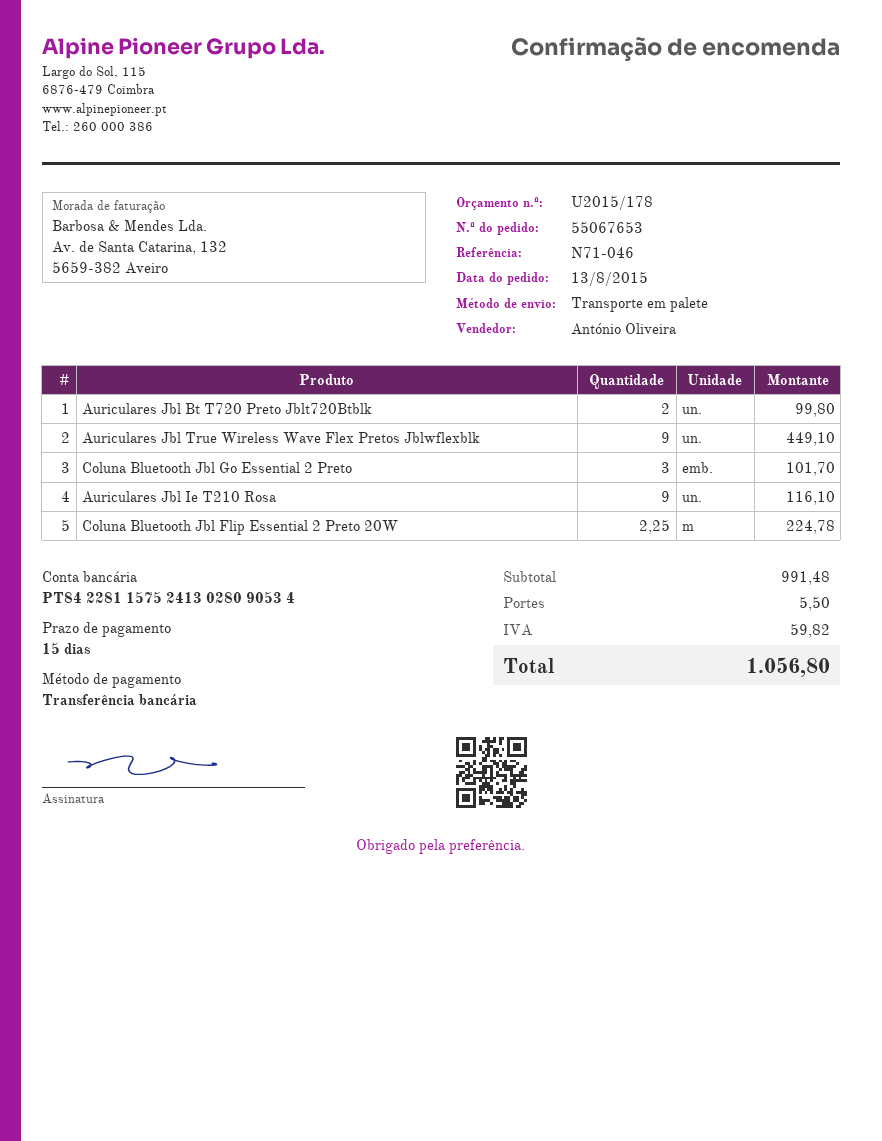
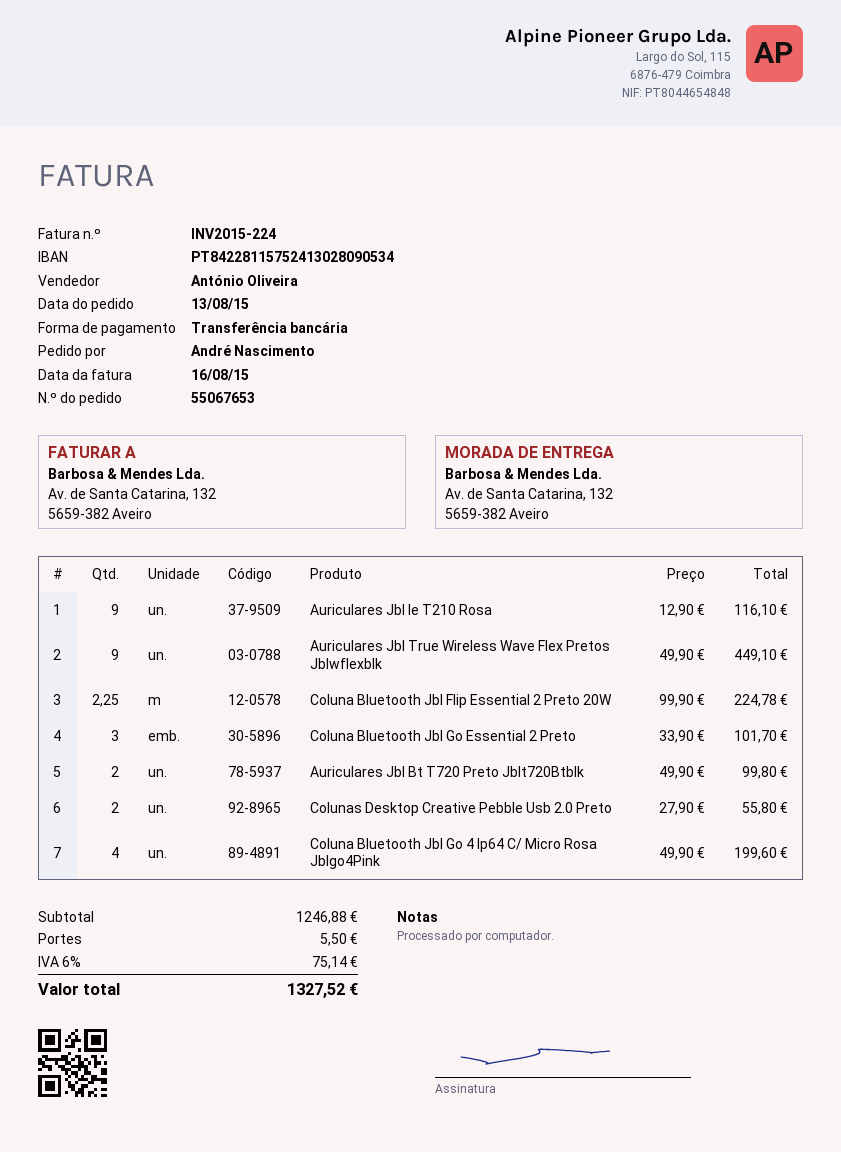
Colunas Desktop Creative Pebble Usb 2.0 Preto: none -> 2 for 55.80
Coluna Bluetooth Jbl Go 4 Ip64 C/ Micro Rosa Jblgo4Pink: none -> 4 for 199.60
subtotal: 991.48 -> 1246.88
tax: 59.82 -> 75.14
total: 1056.80 -> 1327.52

